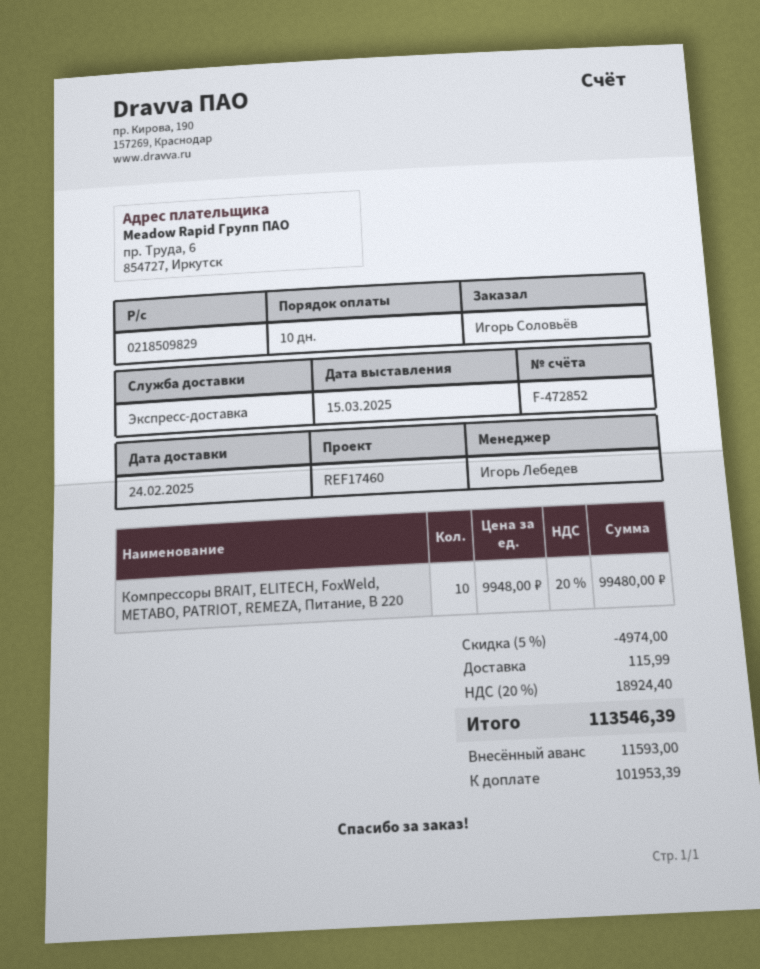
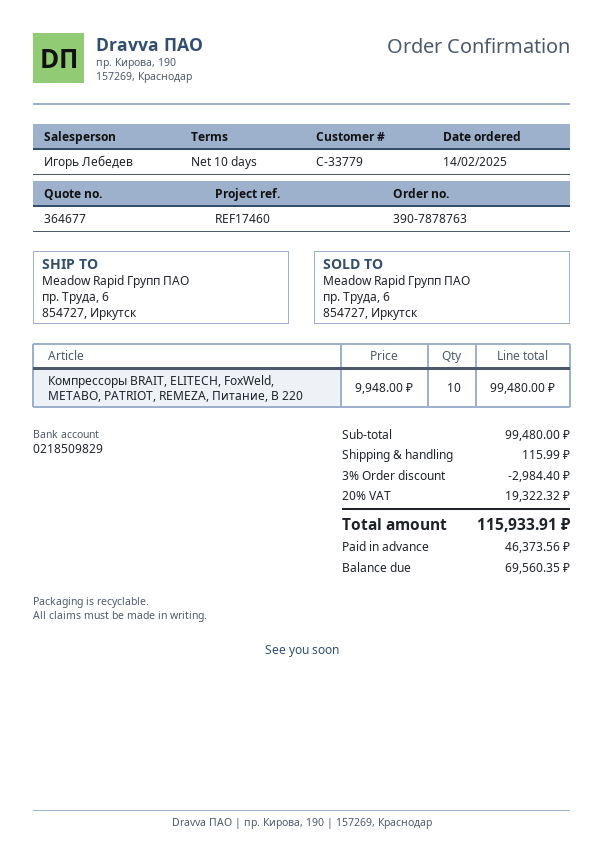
discount: 5% = 4974.00 -> 3% = 2984.40
tax: 20% = 18924.40 -> 20% = 19322.32
total: 113546.39 -> 115933.91
deposit: 11593.00 -> 46373.56
balance: 101953.39 -> 69560.35

